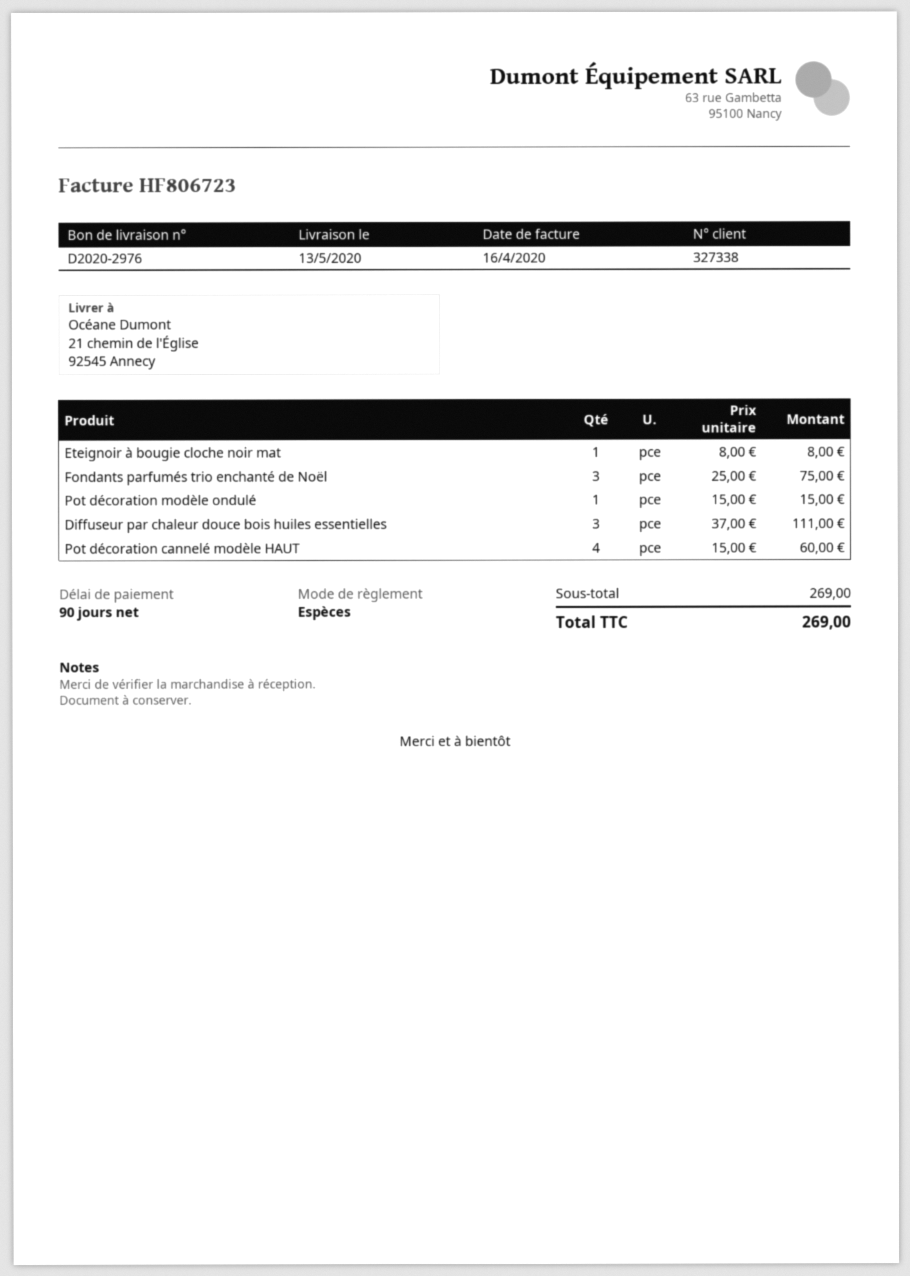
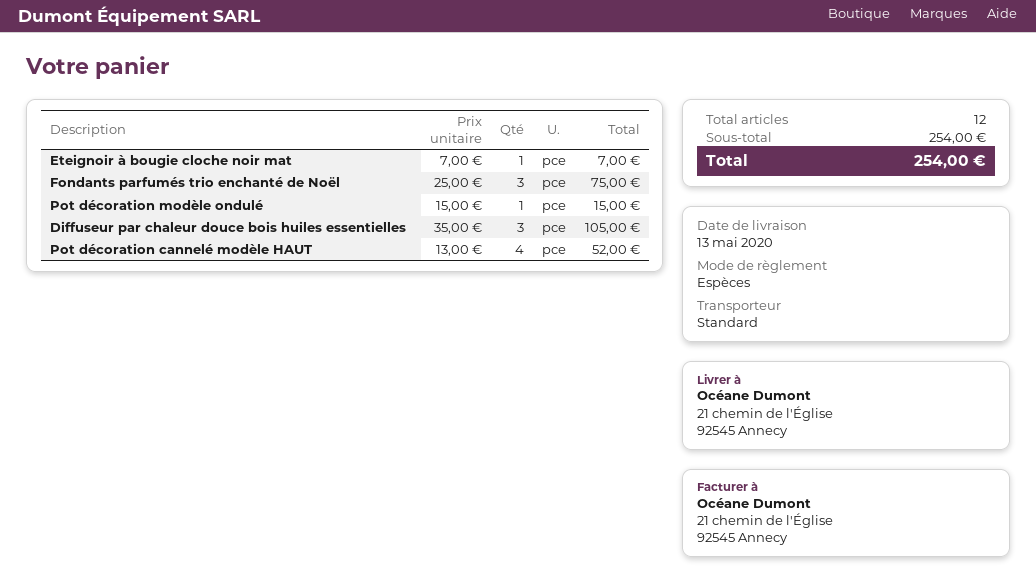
Eteignoir à bougie cloche noir mat: 1 x 8.00 = 8.00 -> 1 x 7.00 = 7.00
Diffuseur par chaleur douce bois huiles essentielles: 3 x 37.00 = 111.00 -> 3 x 35.00 = 105.00
Pot décoration cannelé modèle HAUT: 4 x 15.00 = 60.00 -> 4 x 13.00 = 52.00
subtotal: 269.00 -> 254.00
total: 269.00 -> 254.00

